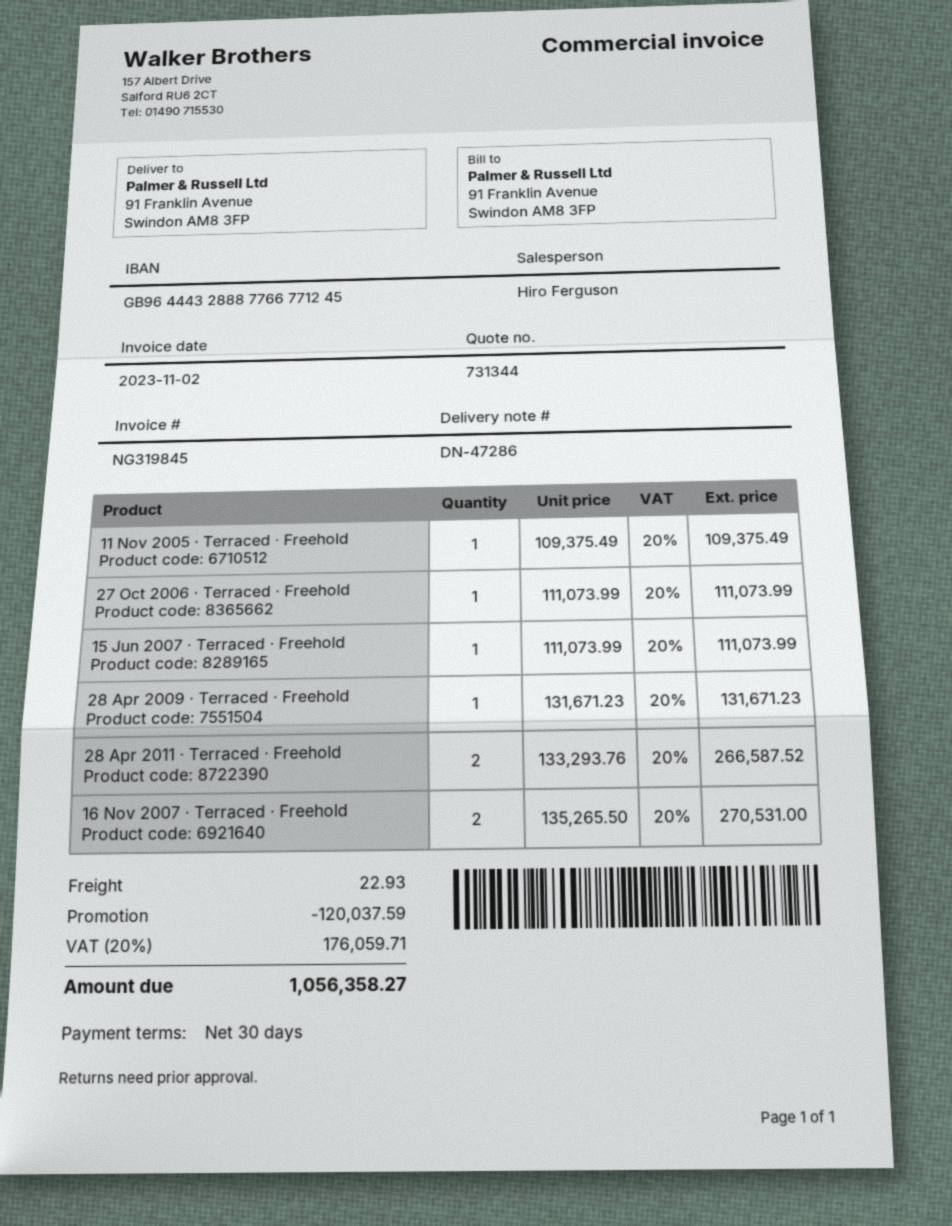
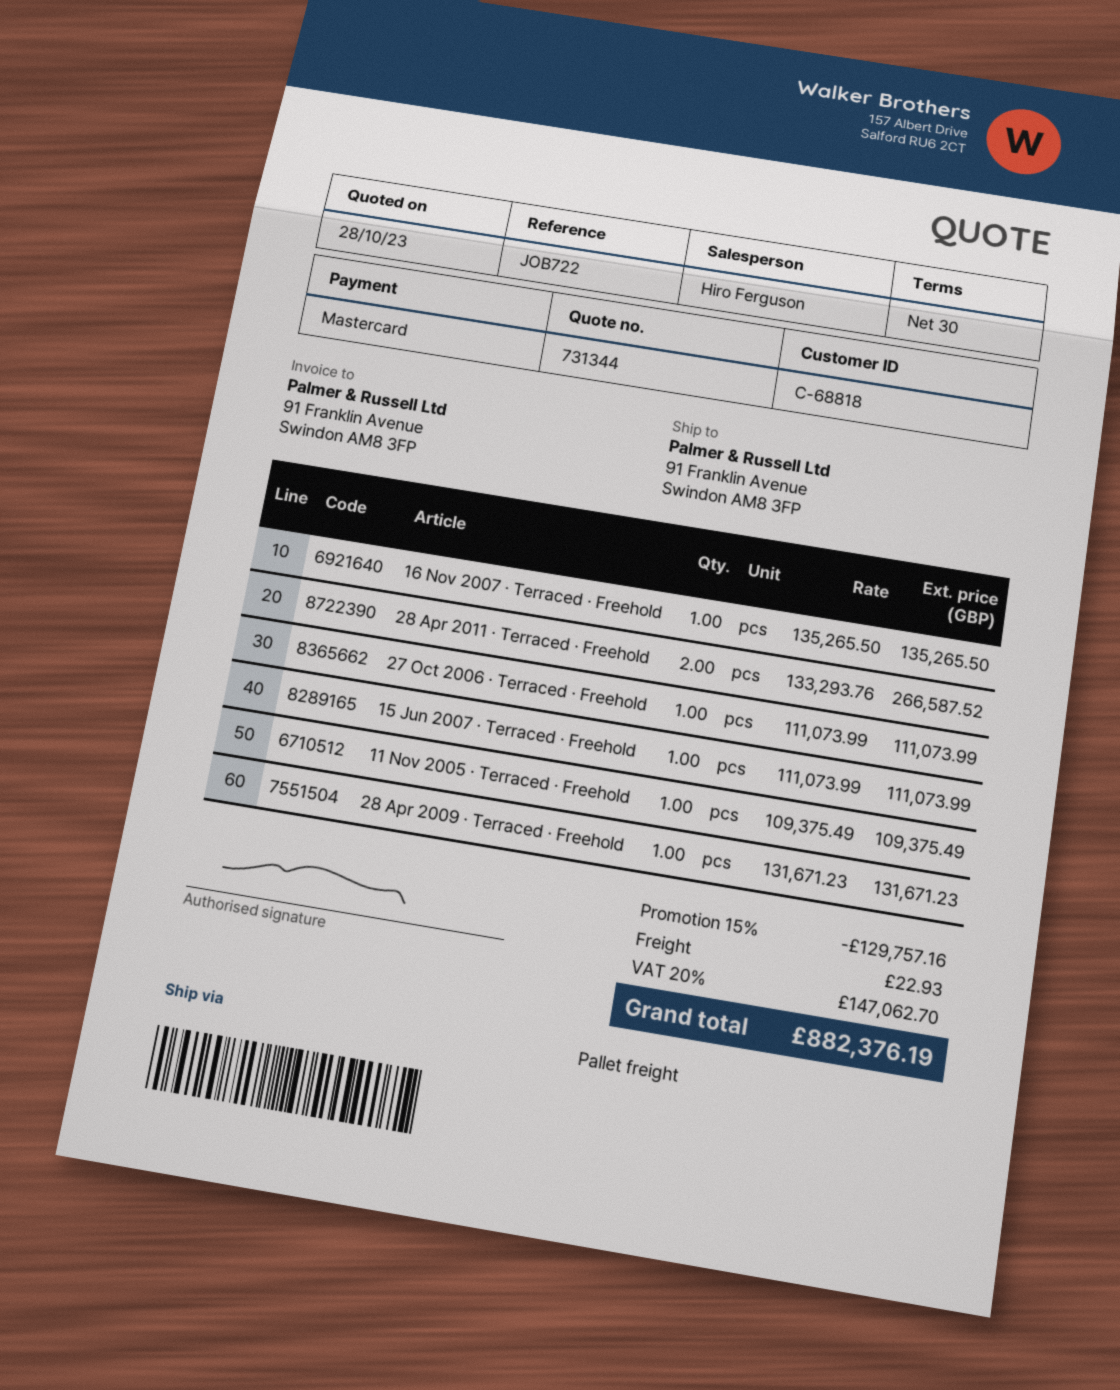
16 Nov 2007 · Terraced · Freehold: 2 x 135265.50 = 270531.00 -> 1 x 135265.50 = 135265.50
discount: 120037.59 -> 129757.16
tax: 20% = 176059.71 -> 20% = 147062.70
total: 1056358.27 -> 882376.19

